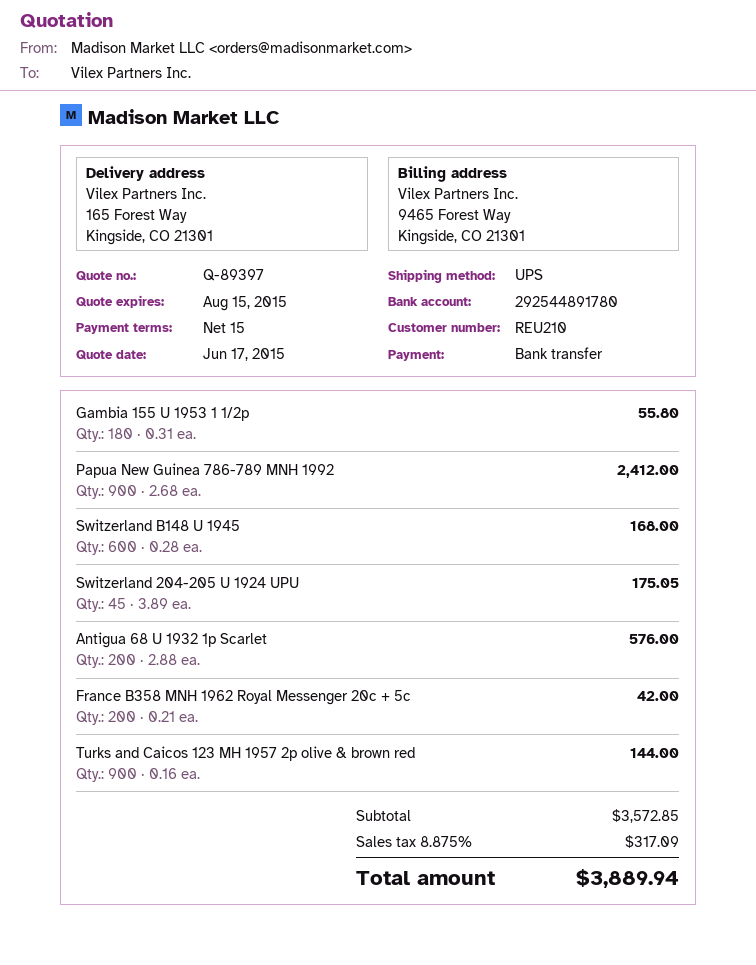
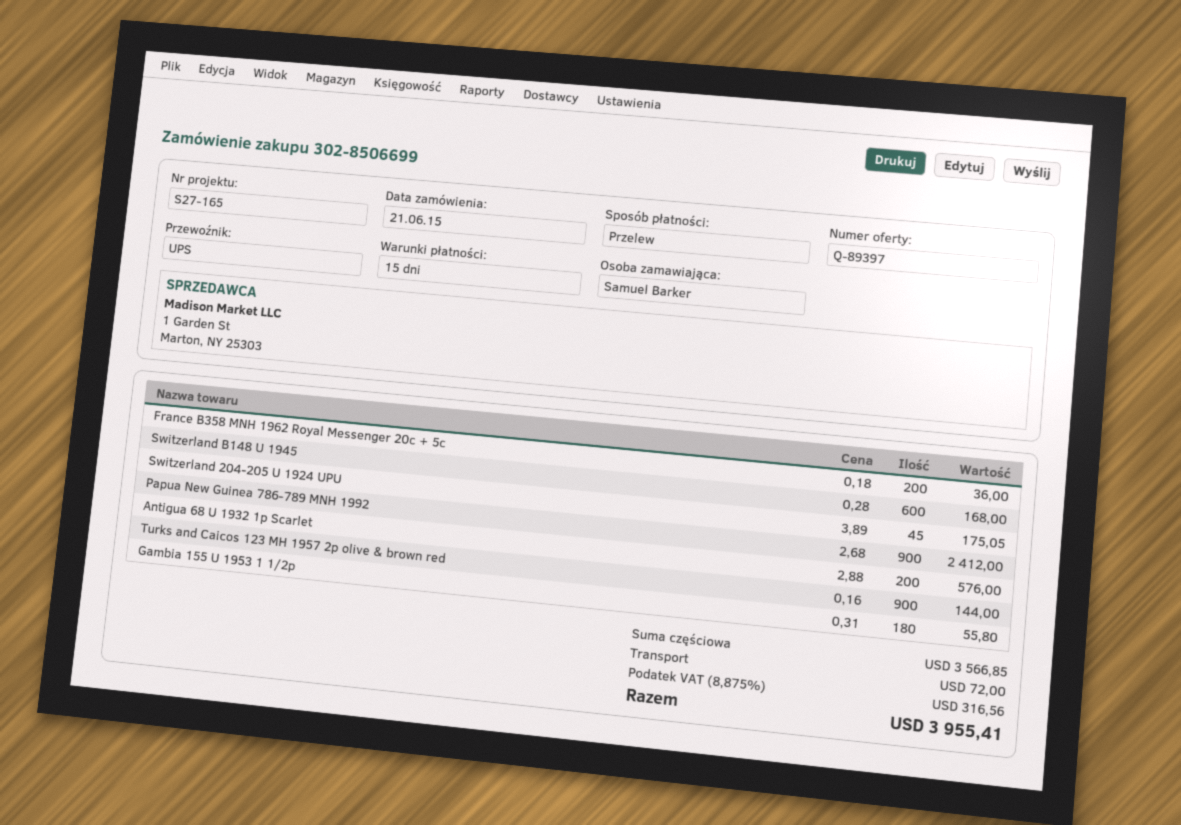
France B358 MNH 1962 Royal Messenger 20c + 5c: 200 x 0.21 = 42.00 -> 200 x 0.18 = 36.00
subtotal: 3572.85 -> 3566.85
shipping: none -> 72.00
tax: 8.875% = 317.09 -> 8.875% = 316.56
total: 3889.94 -> 3955.41

